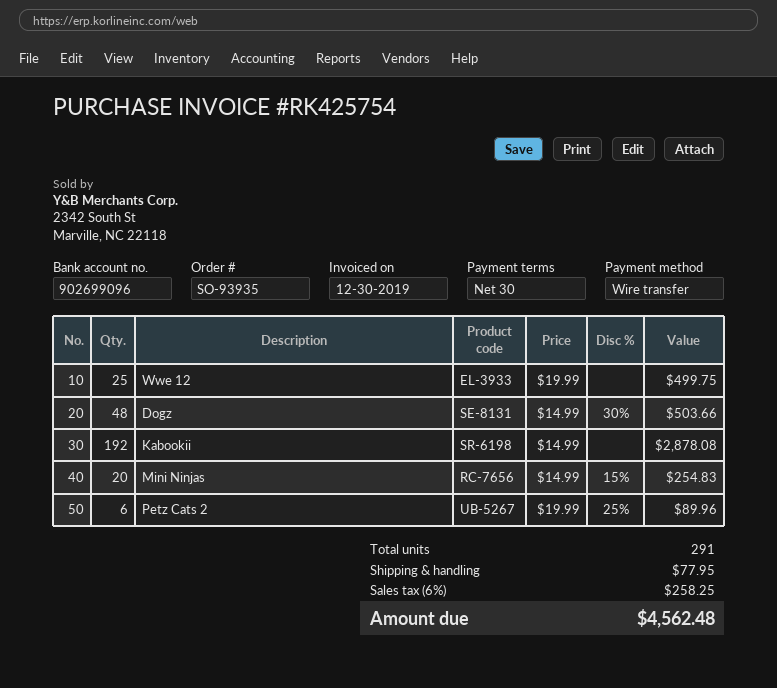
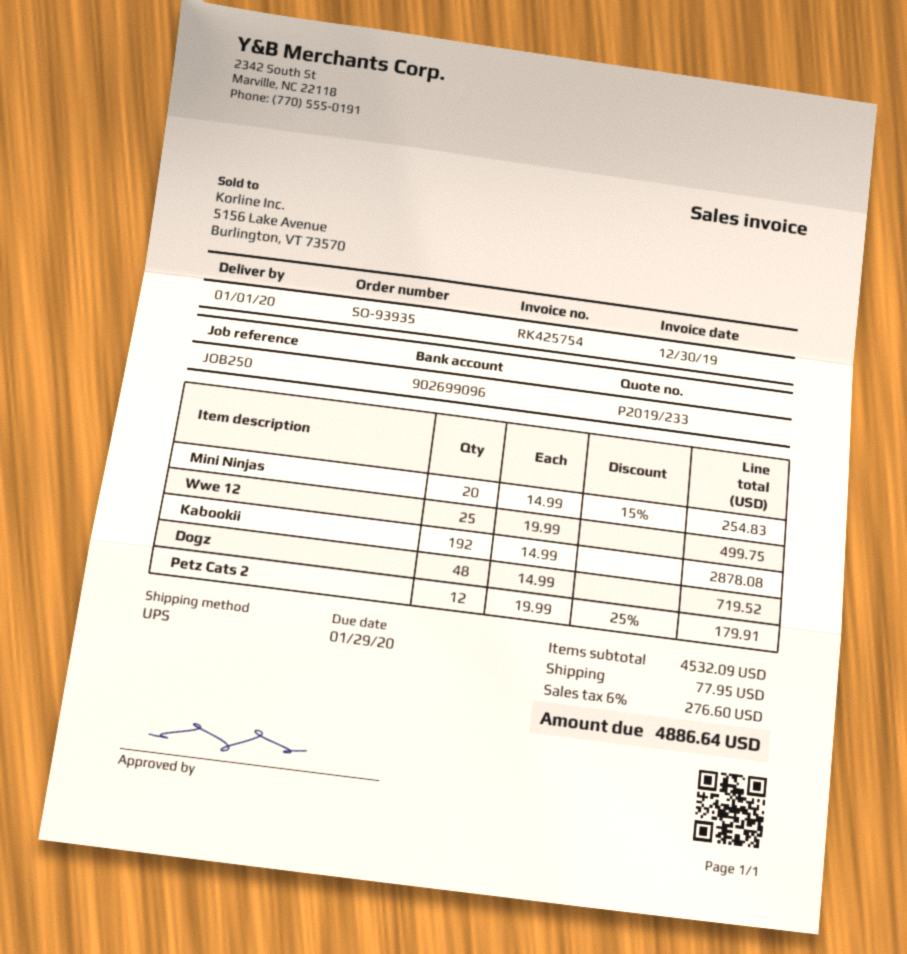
Dogz: 48 x 14.99 - 30% = 503.66 -> 48 x 14.99 = 719.52
Petz Cats 2: 6 x 19.99 - 25% = 89.96 -> 12 x 19.99 - 25% = 179.91
tax: 6% = 258.25 -> 6% = 276.60
total: 4562.48 -> 4886.64

